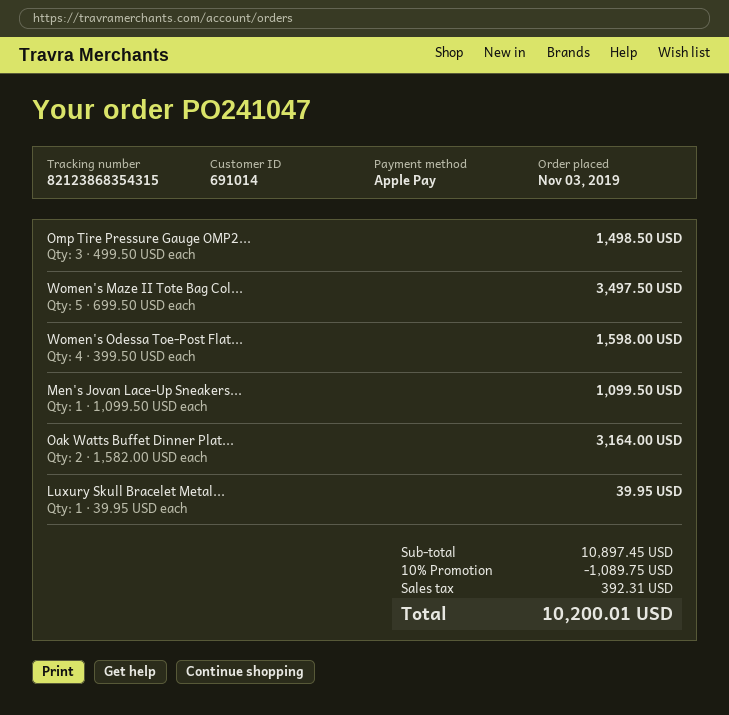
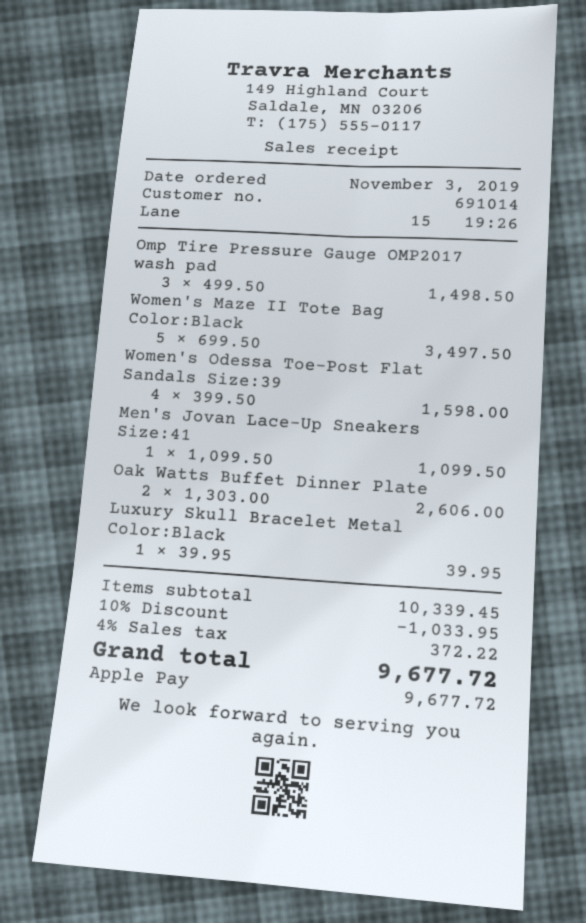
Oak Watts Buffet Dinner Plat...: 2 x 1582.00 = 3164.00 -> 2 x 1303.00 = 2606.00
subtotal: 10897.45 -> 10339.45
discount: 10% = 1089.75 -> 10% = 1033.95
tax: 392.31 -> 372.22
total: 10200.01 -> 9677.72

